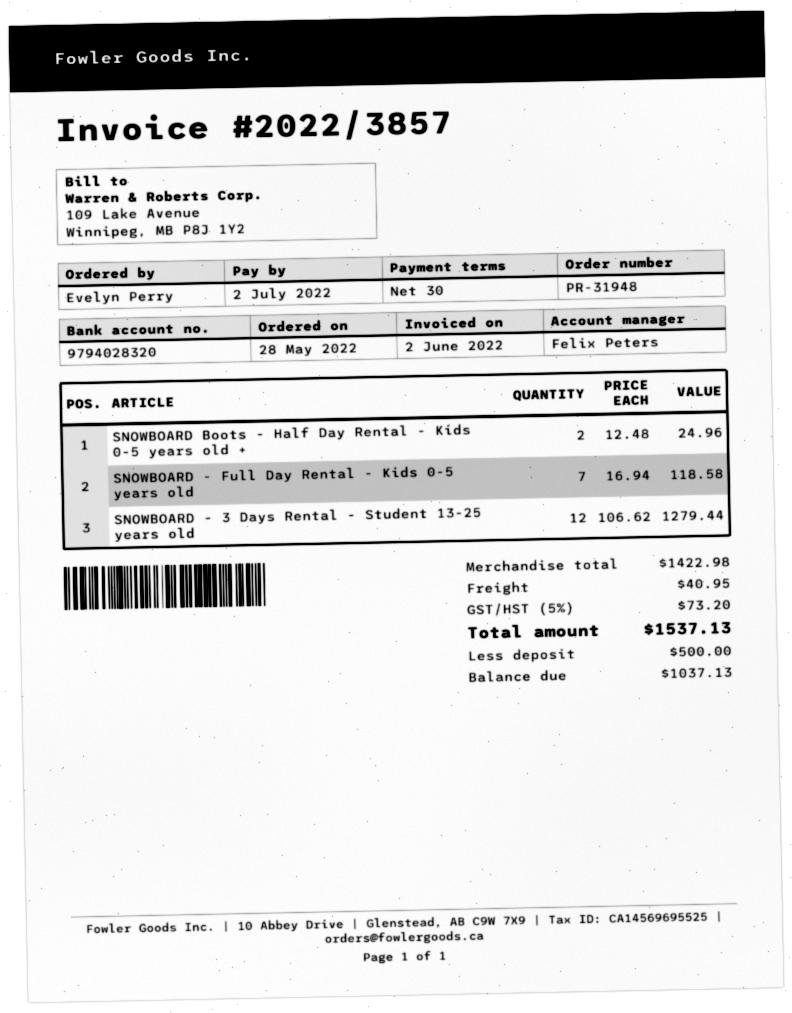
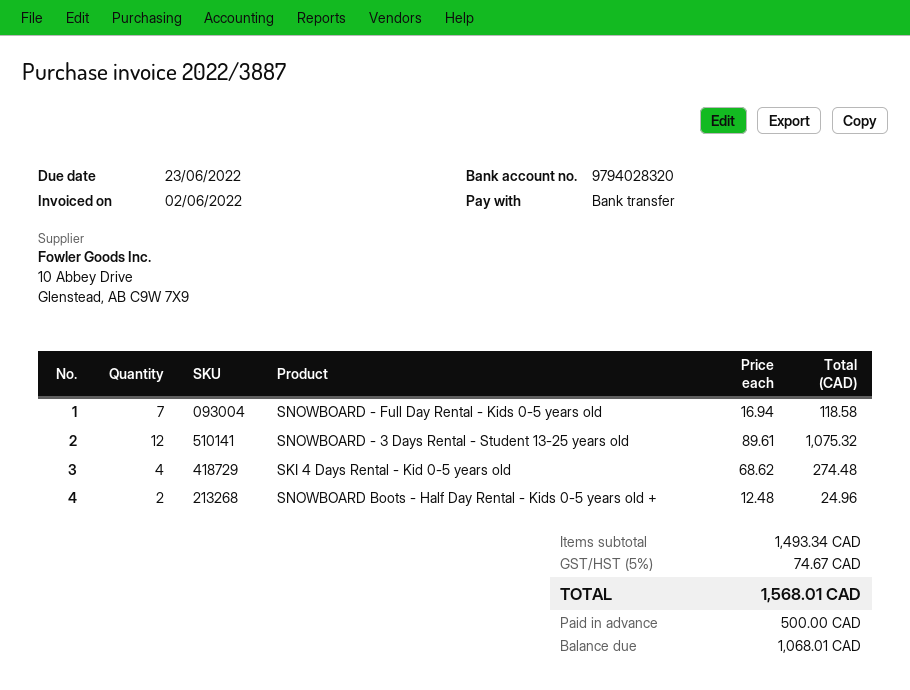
invoice number: 2022/3857 -> 2022/3887
due date: 2022-07-02 -> 2022-06-23
SNOWBOARD - 3 Days Rental - Student 13-25 years old: 12 x 106.62 = 1279.44 -> 12 x 89.61 = 1075.32
SKI 4 Days Rental - Kid 0-5 years old: none -> 4 x 68.62 = 274.48
subtotal: 1422.98 -> 1493.34
shipping: 40.95 -> none
tax: 5% = 73.20 -> 5% = 74.67
total: 1537.13 -> 1568.01
balance: 1037.13 -> 1068.01

